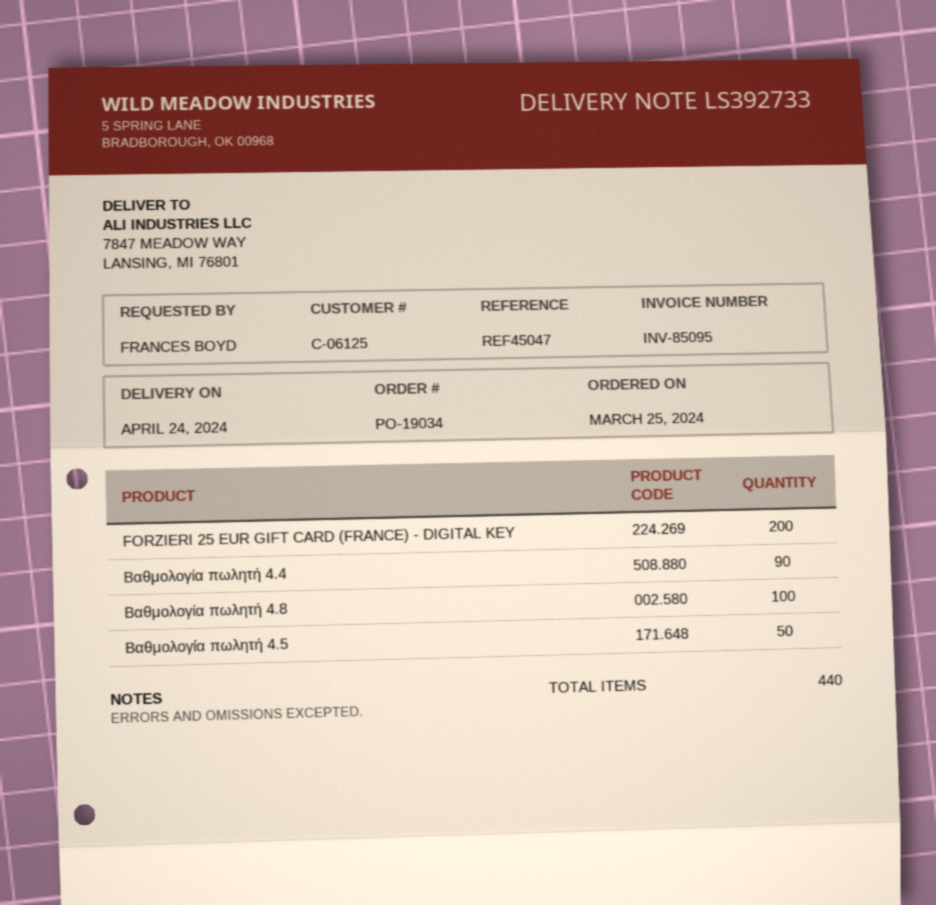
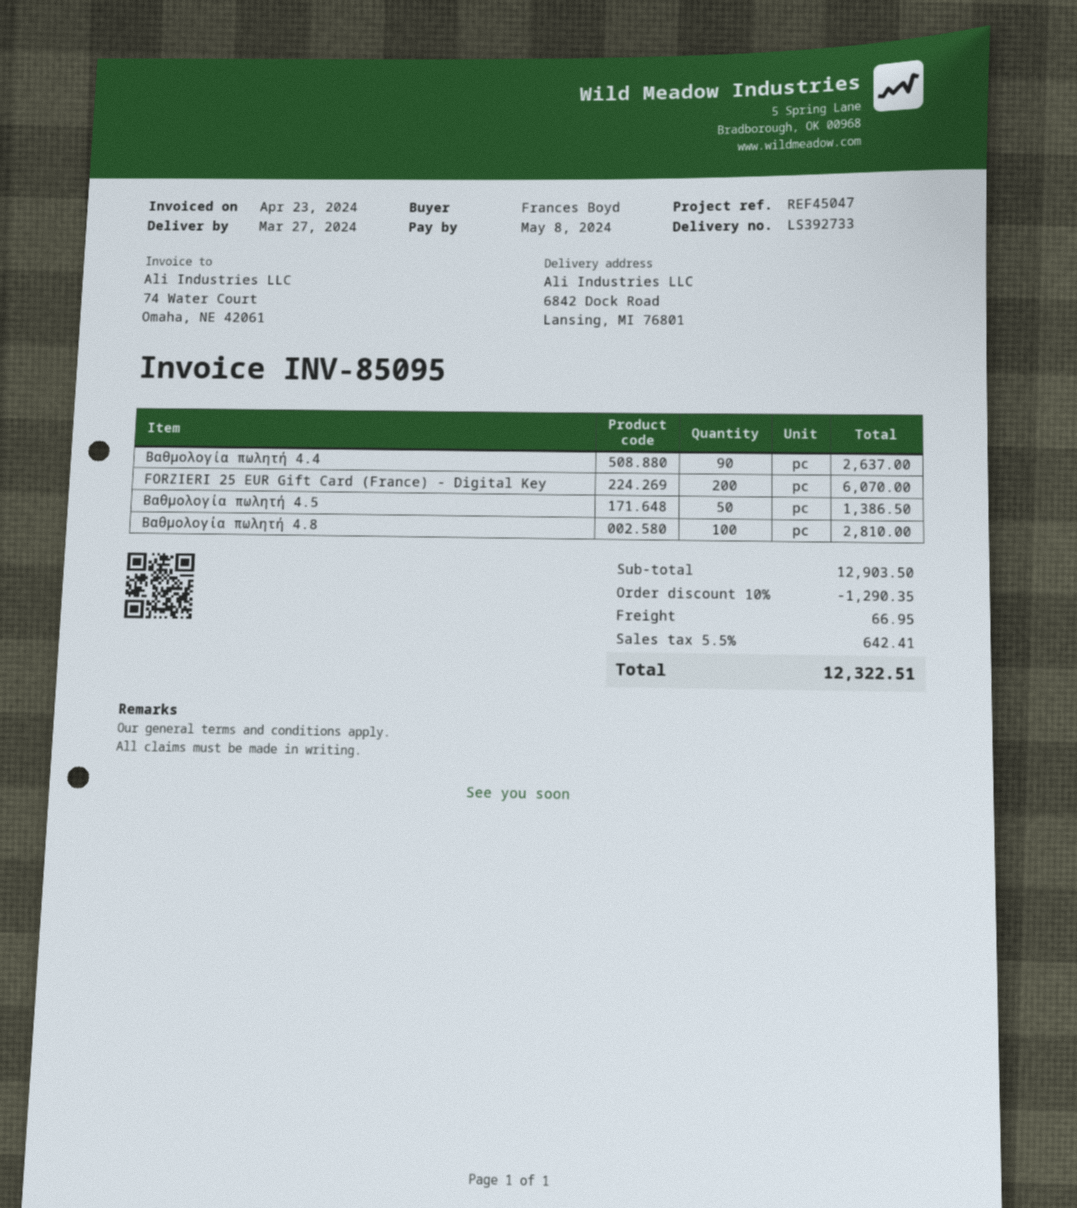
delivery date: 2024-04-24 -> 2024-03-27
ship to: 7847 MEADOW WAY, LANSING, MI 76801 -> 6842 Dock Road, Lansing, MI 76801

